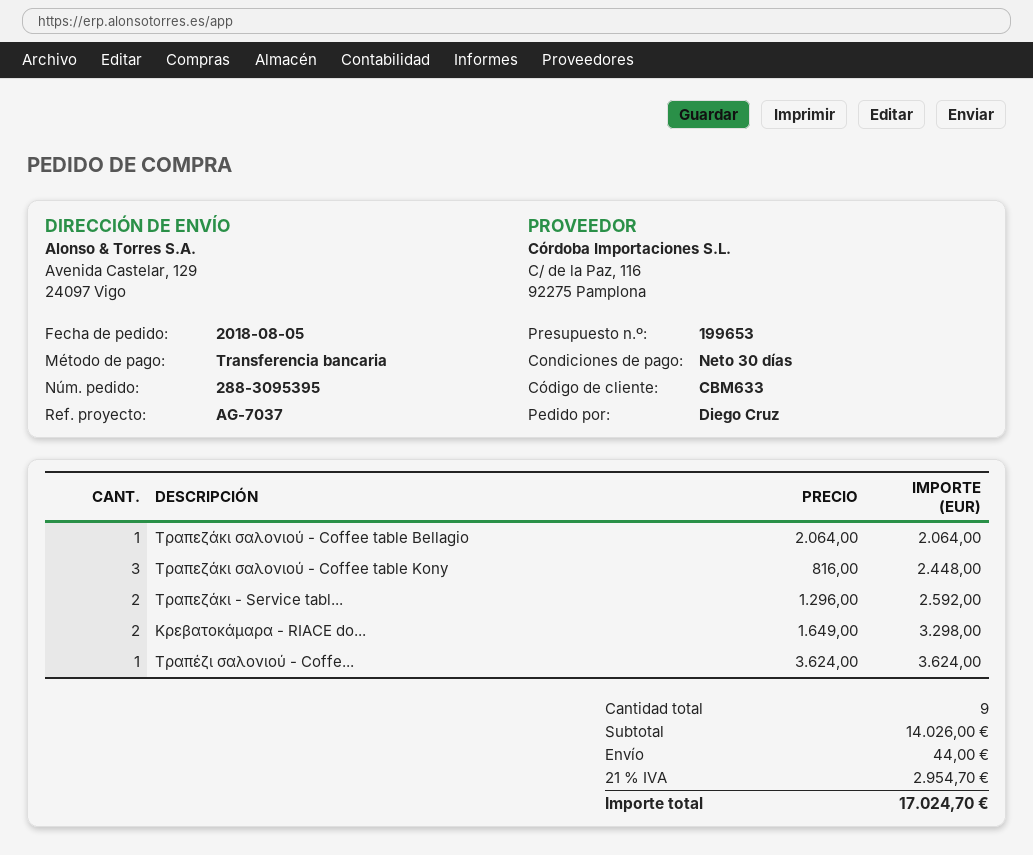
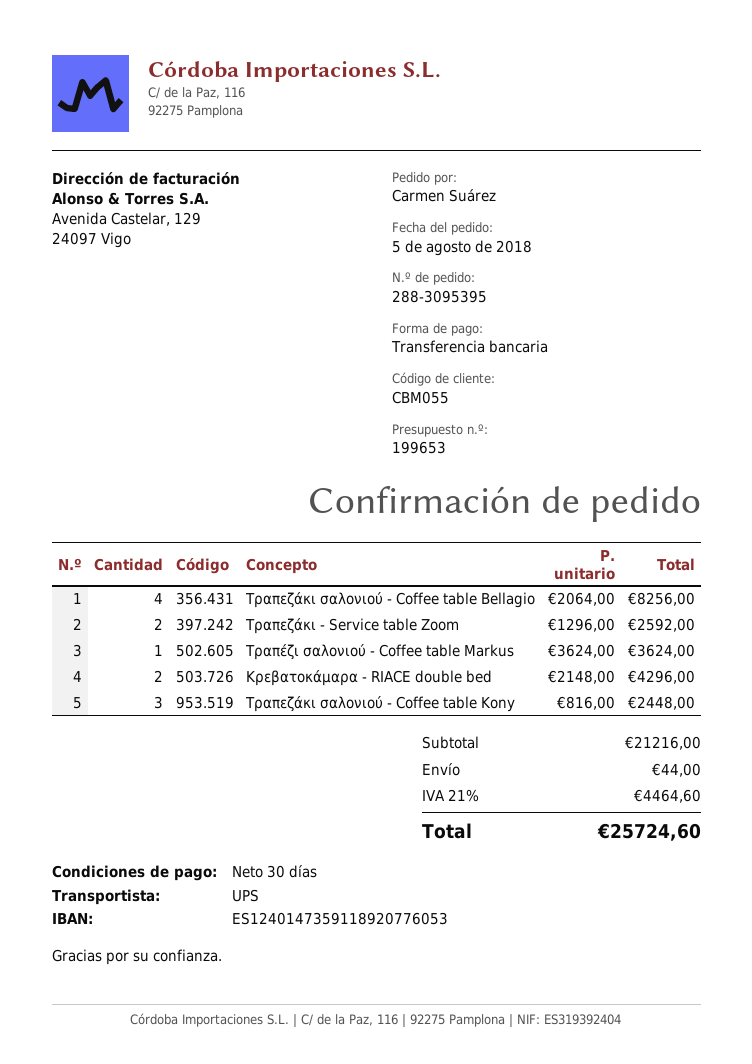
customer number: CBM633 -> CBM055
ordered by: Diego Cruz -> Carmen Suárez
Τραπεζάκι σαλονιού - Coffee table Bellagio: 1 x 2064.00 = 2064.00 -> 4 x 2064.00 = 8256.00
Κρεβατοκάμαρα - RIACE do...: 2 x 1649.00 = 3298.00 -> 2 x 2148.00 = 4296.00
subtotal: 14026.00 -> 21216.00
tax: 21% = 2954.70 -> 21% = 4464.60
total: 17024.70 -> 25724.60

